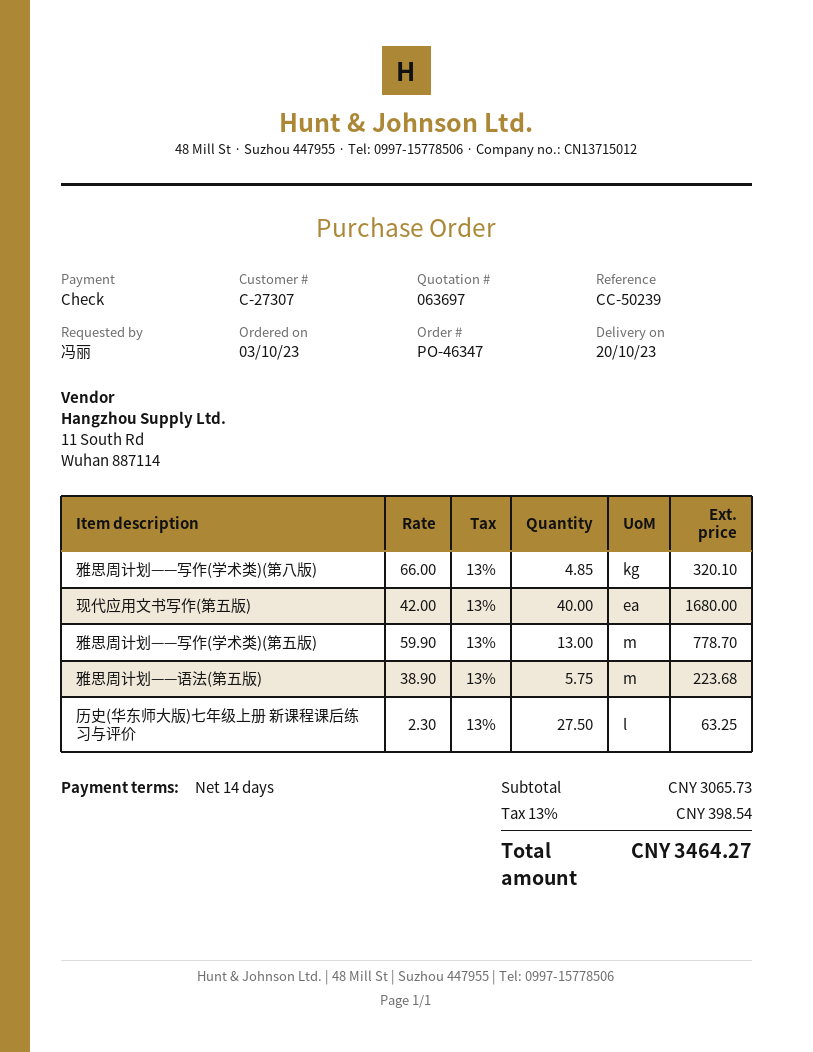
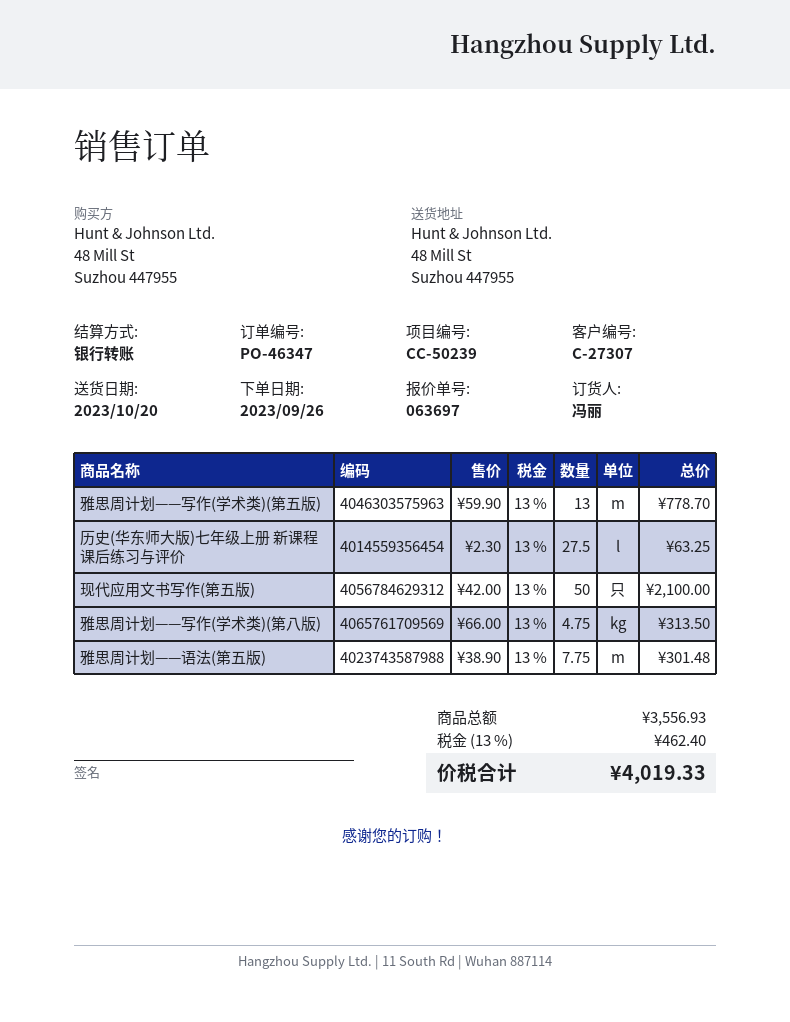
order date: 2023-10-03 -> 2023-09-26
payment method: cheque -> bank transfer
雅思周计划——写作(学术类)(第八版): 4.85 x 66.00 = 320.10 -> 4.75 x 66.00 = 313.50
现代应用文书写作(第五版): 40 x 42.00 = 1680.00 -> 50 x 42.00 = 2100.00
雅思周计划——语法(第五版): 5.75 x 38.90 = 223.68 -> 7.75 x 38.90 = 301.48
subtotal: 3065.73 -> 3556.93
tax: 13% = 398.54 -> 13% = 462.40
total: 3464.27 -> 4019.33

